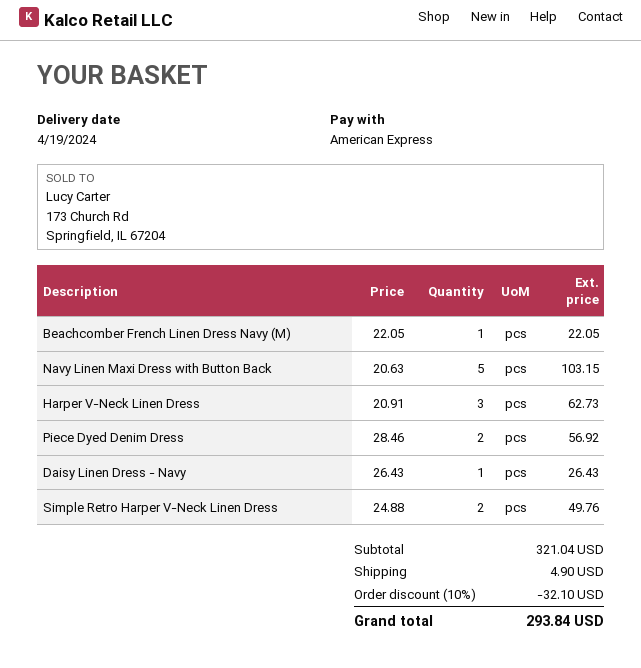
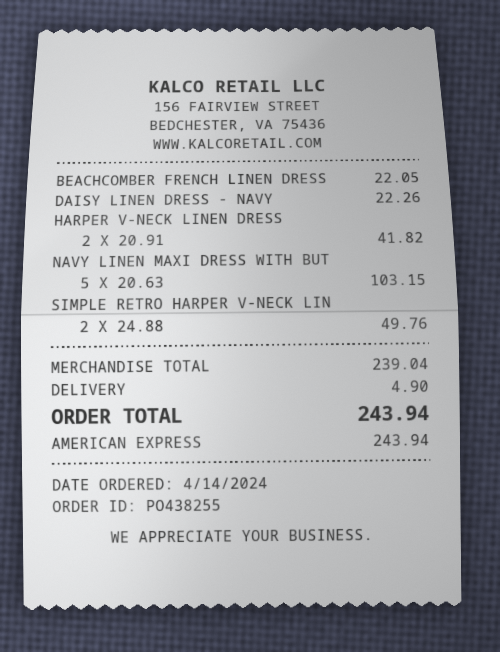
Harper V-Neck Linen Dress: 3 x 20.91 = 62.73 -> 2 x 20.91 = 41.82
Piece Dyed Denim Dress: 2 x 28.46 = 56.92 -> none
Daisy Linen Dress - Navy: 1 x 26.43 = 26.43 -> 1 x 22.26 = 22.26
subtotal: 321.04 -> 239.04
discount: 10% = 32.10 -> none
total: 293.84 -> 243.94

